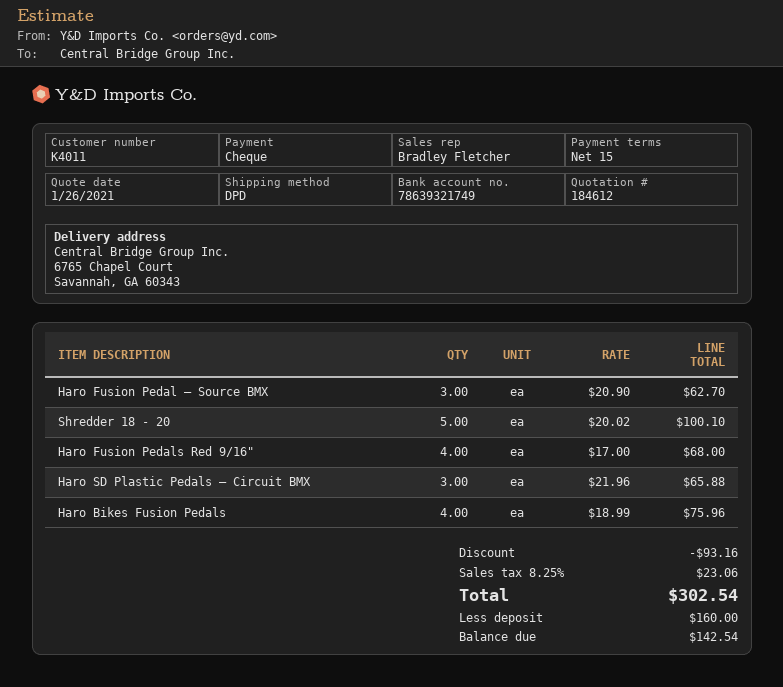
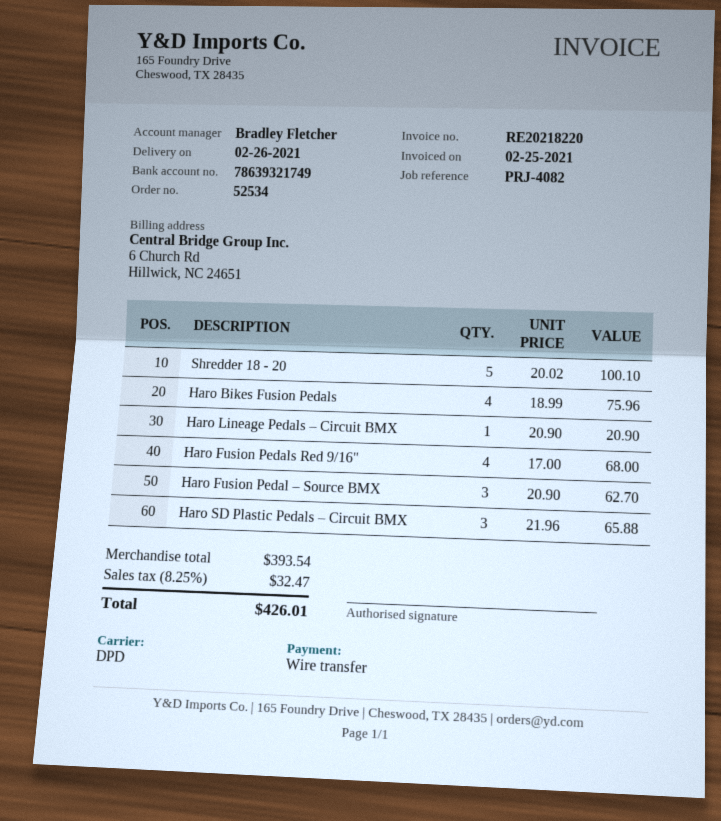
payment method: cheque -> bank transfer
Haro Lineage Pedals – Circuit BMX: none -> 1 x 20.90 = 20.90
discount: 93.16 -> none
tax: 8.25% = 23.06 -> 8.25% = 32.47
total: 302.54 -> 426.01

